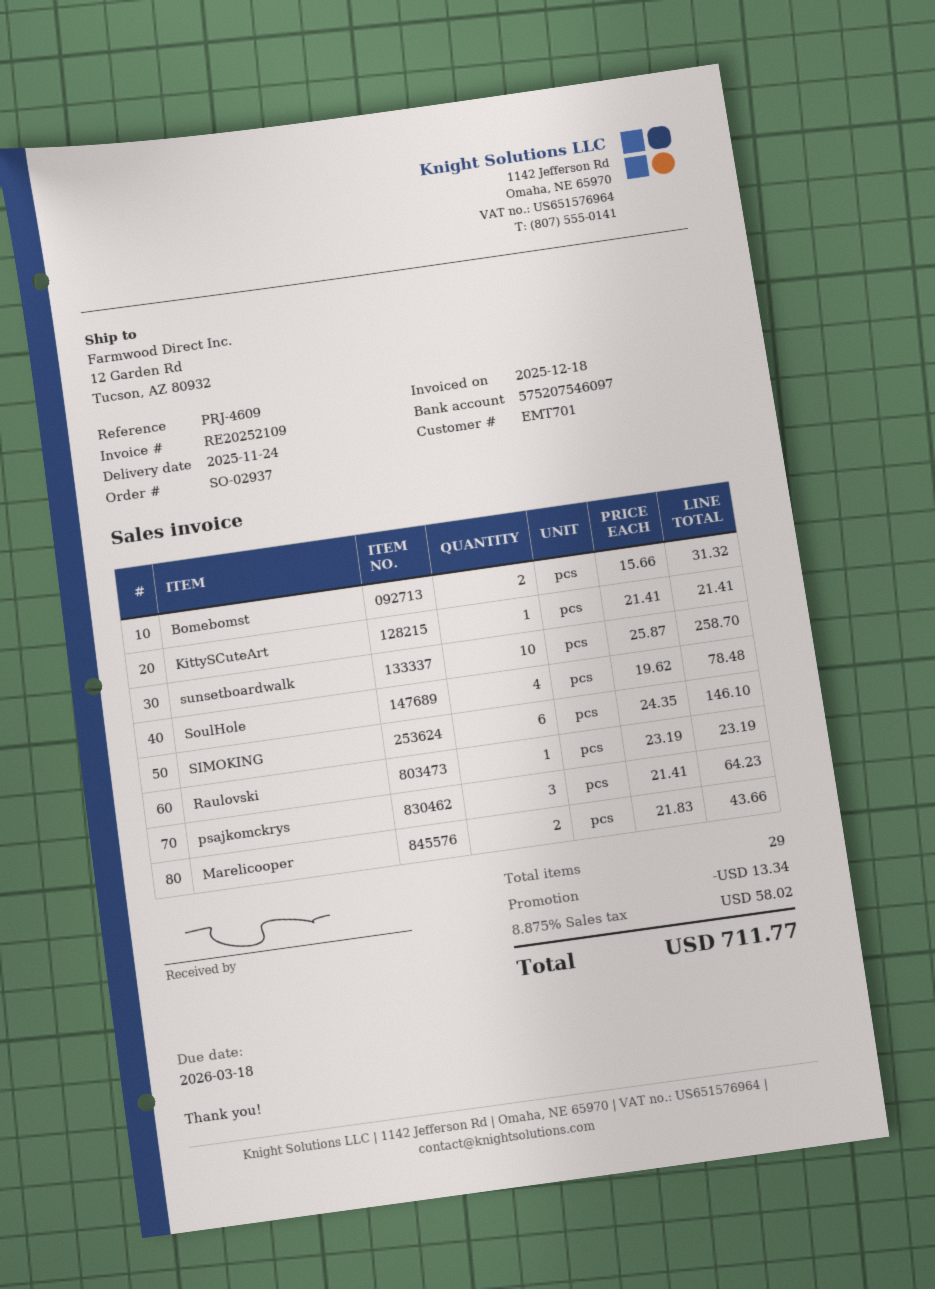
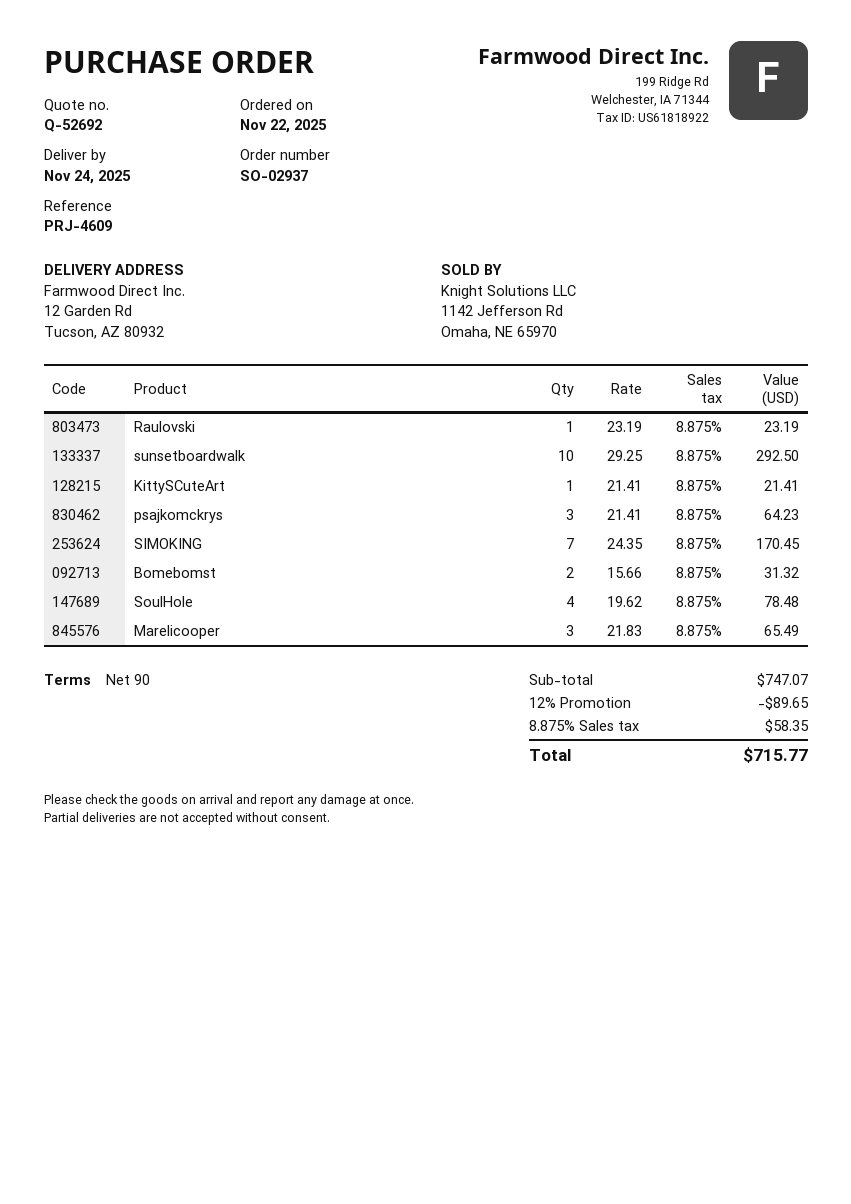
sunsetboardwalk: 10 x 25.87 = 258.70 -> 10 x 29.25 = 292.50
SIMOKING: 6 x 24.35 = 146.10 -> 7 x 24.35 = 170.45
Marelicooper: 2 x 21.83 = 43.66 -> 3 x 21.83 = 65.49
discount: 13.34 -> 89.65
tax: 8.875% = 58.02 -> 8.875% = 58.35
total: 711.77 -> 715.77

